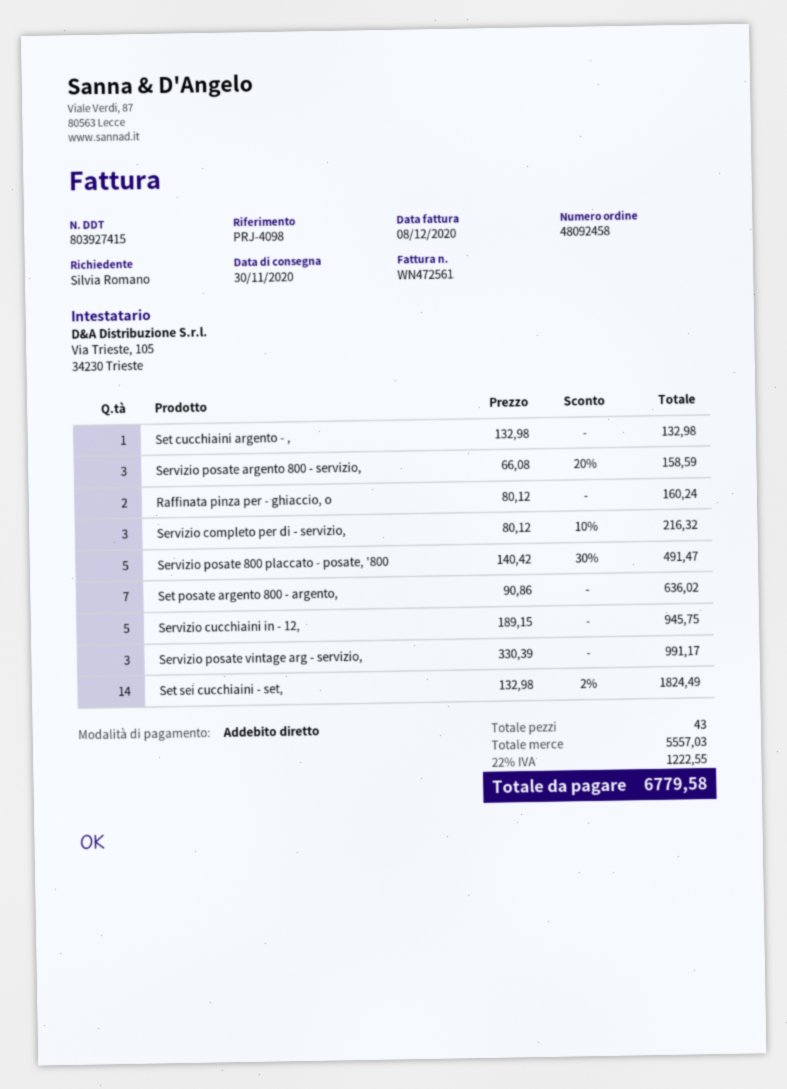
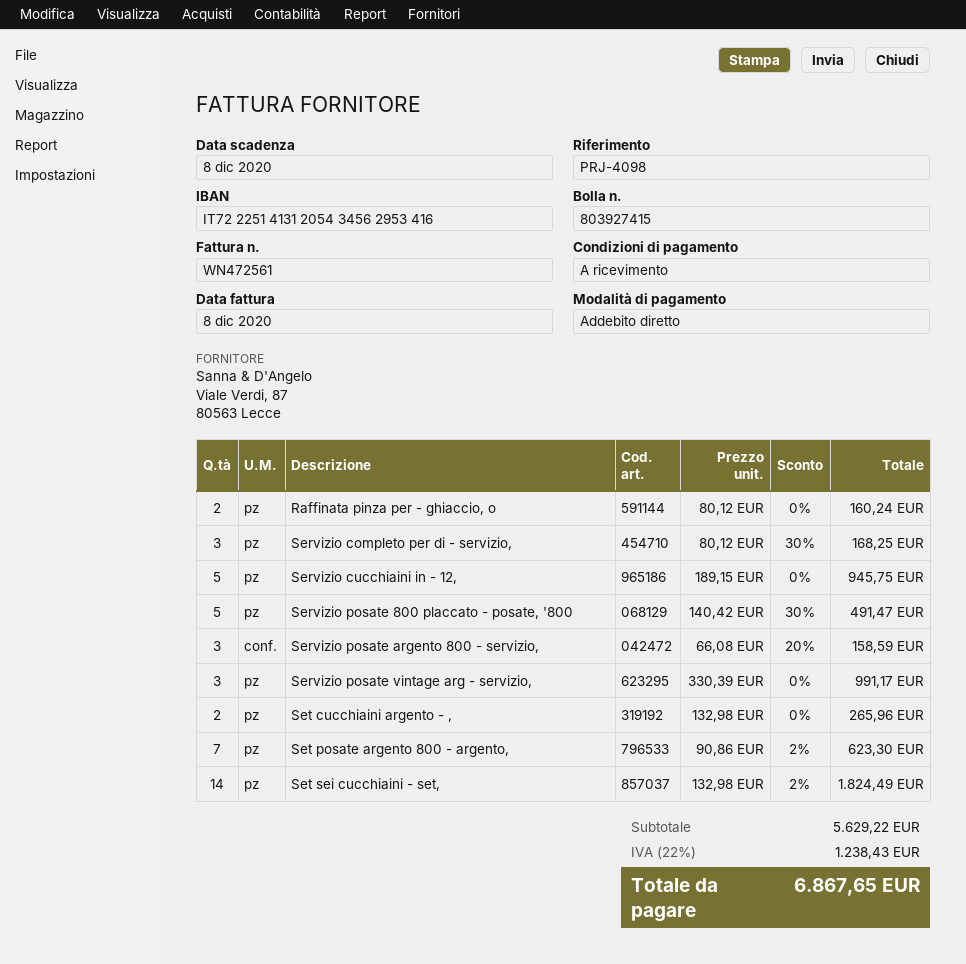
Set cucchiaini argento - ,: 1 x 132.98 = 132.98 -> 2 x 132.98 = 265.96
Servizio completo per di - servizio,: 3 x 80.12 - 10% = 216.32 -> 3 x 80.12 - 30% = 168.25
Set posate argento 800 - argento,: 7 x 90.86 = 636.02 -> 7 x 90.86 - 2% = 623.30
subtotal: 5557.03 -> 5629.22
tax: 22% = 1222.55 -> 22% = 1238.43
total: 6779.58 -> 6867.65

